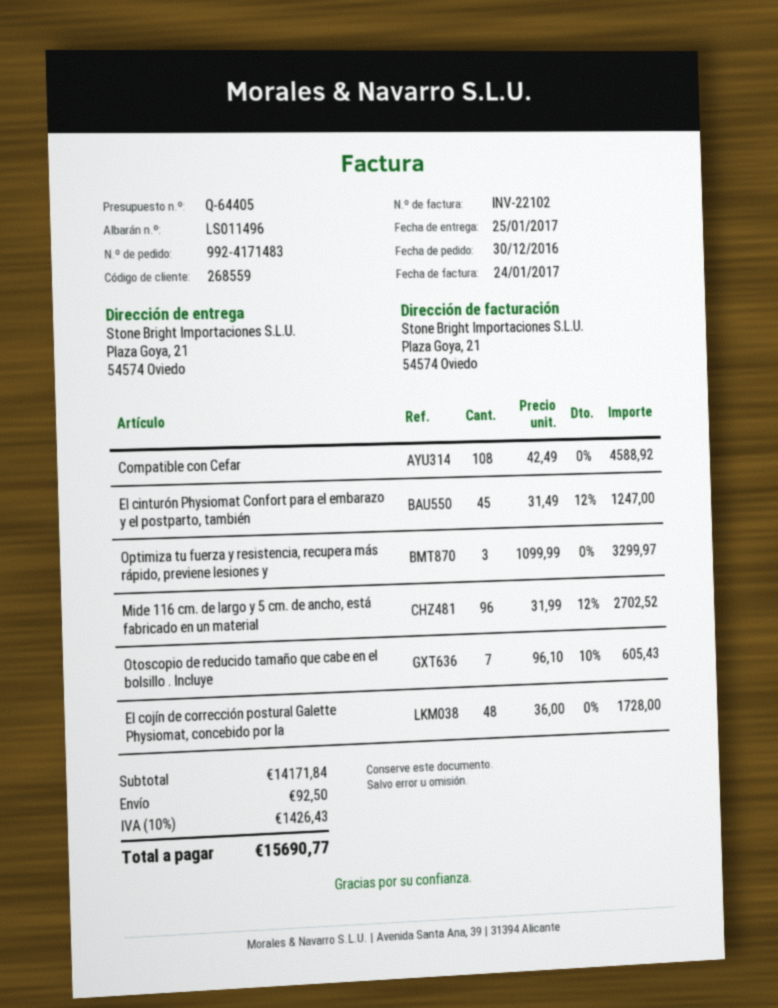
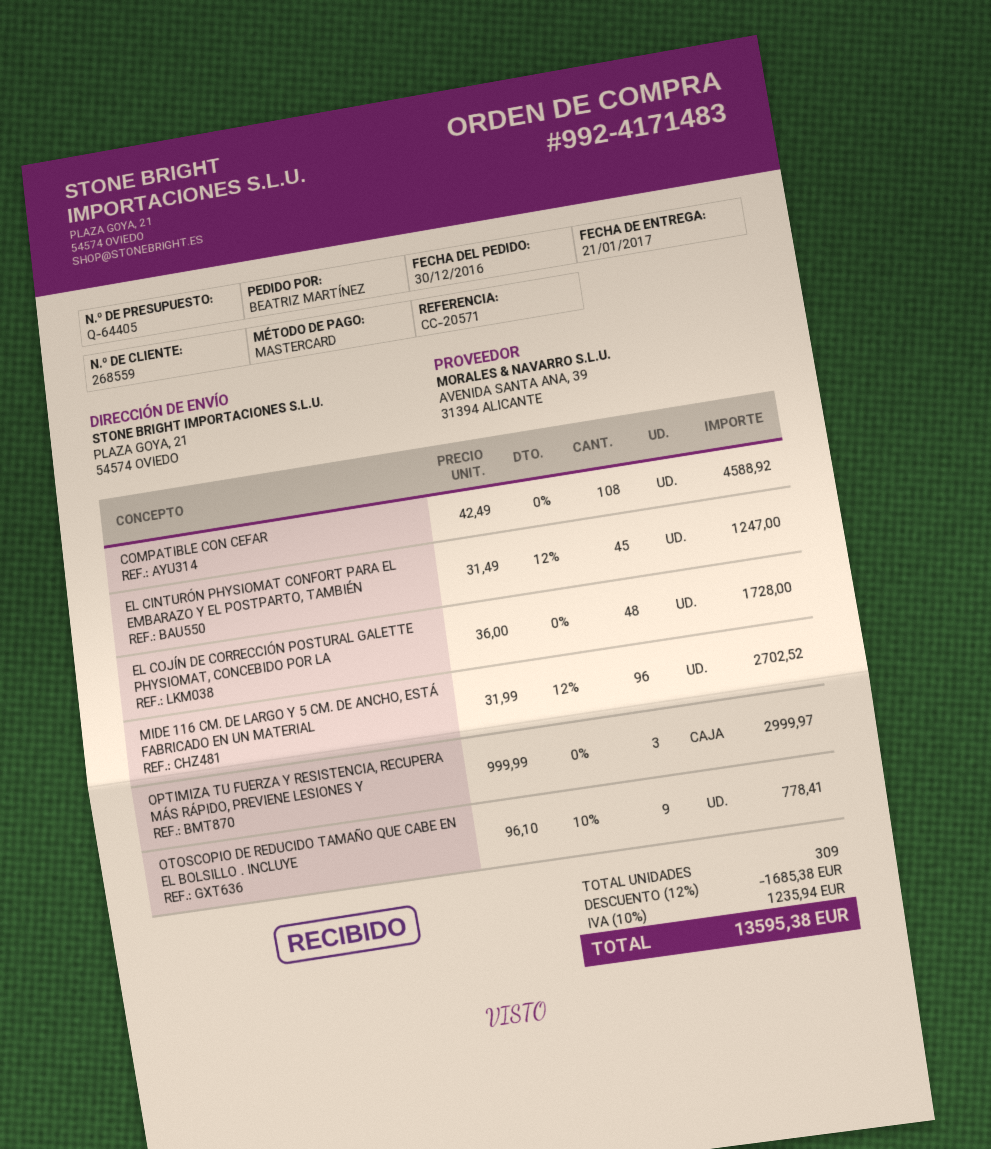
delivery date: 2017-01-25 -> 2017-01-21
Optimiza tu fuerza y resistencia, recupera más rápido, previene lesiones y: 3 x 1099.99 = 3299.97 -> 3 x 999.99 = 2999.97
Otoscopio de reducido tamaño que cabe en el bolsillo . Incluye: 7 x 96.10 - 10% = 605.43 -> 9 x 96.10 - 10% = 778.41
discount: none -> 12% = 1685.38
shipping: 92.50 -> none
tax: 10% = 1426.43 -> 10% = 1235.94
total: 15690.77 -> 13595.38

